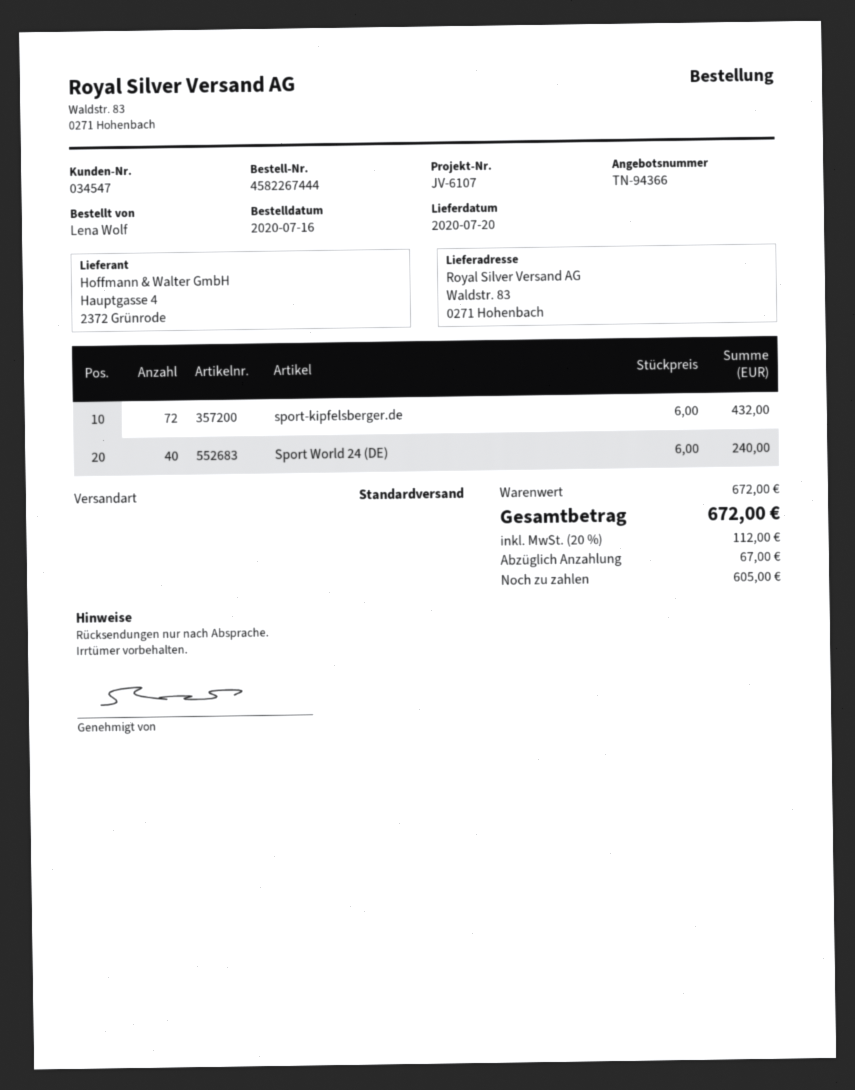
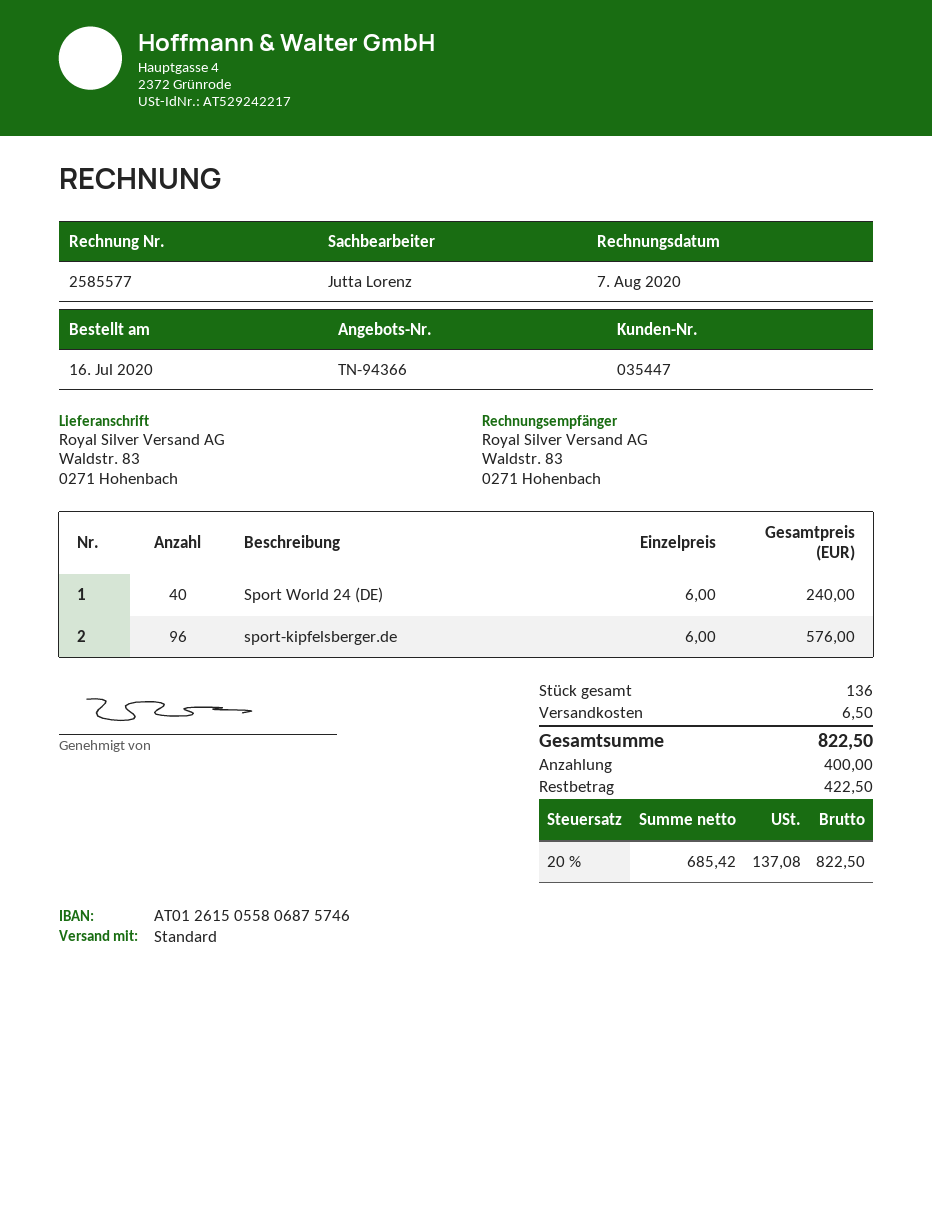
customer number: 034547 -> 035447
sport-kipfelsberger.de: 72 x 6.00 = 432.00 -> 96 x 6.00 = 576.00
shipping: none -> 6.50
tax: 20% = 112.00 -> 20% = 137.08
total: 672.00 -> 822.50
deposit: 67.00 -> 400.00
balance: 605.00 -> 422.50

